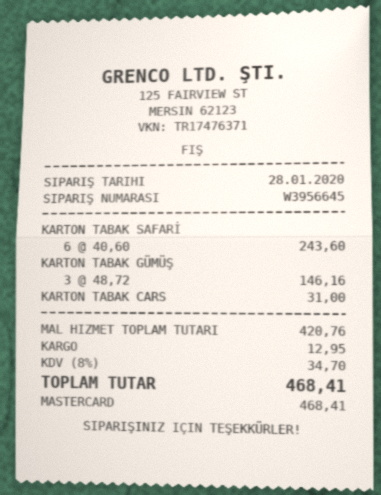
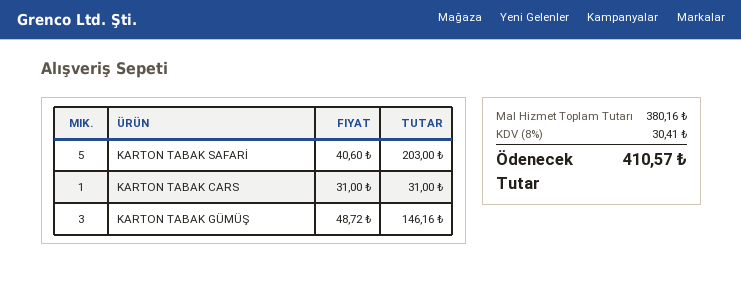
KARTON TABAK SAFARİ: 6 x 40.60 = 243.60 -> 5 x 40.60 = 203.00
subtotal: 420.76 -> 380.16
shipping: 12.95 -> none
tax: 8% = 34.70 -> 8% = 30.41
total: 468.41 -> 410.57

